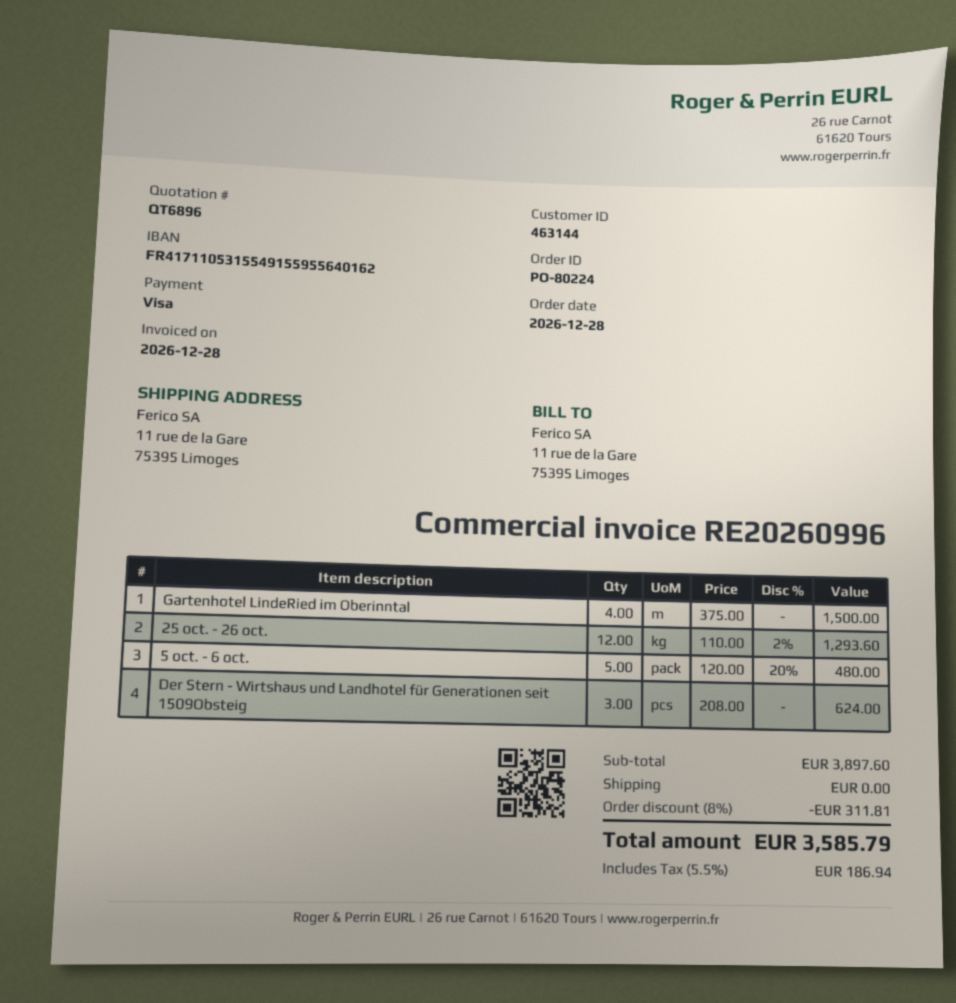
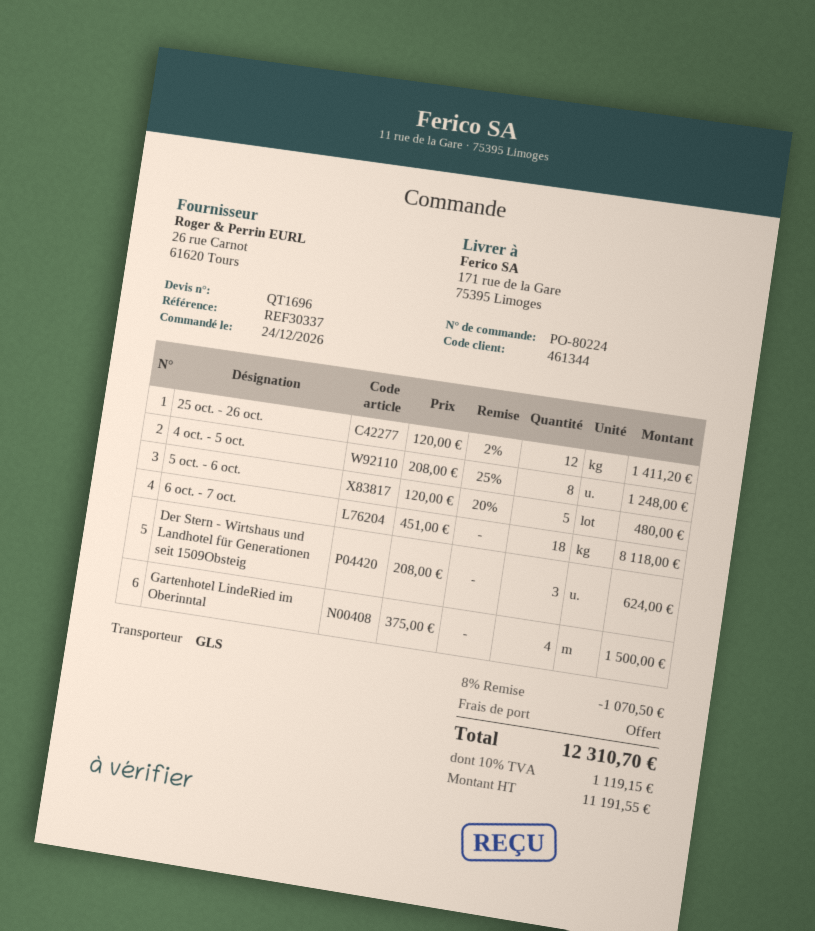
quote number: QT6896 -> QT1696
order date: 2026-12-28 -> 2026-12-24
customer number: 463144 -> 461344
ship to: 11 rue de la Gare, 75395 Limoges -> 171 rue de la Gare, 75395 Limoges
25 oct. - 26 oct.: 12 x 110.00 - 2% = 1293.60 -> 12 x 120.00 - 2% = 1411.20
4 oct. - 5 oct.: none -> 8 x 208.00 - 25% = 1248.00
6 oct. - 7 oct.: none -> 18 x 451.00 = 8118.00
discount: 8% = 311.81 -> 8% = 1070.50
tax: 5.5% = 186.94 -> 10% = 1119.15
total: 3585.79 -> 12310.70

